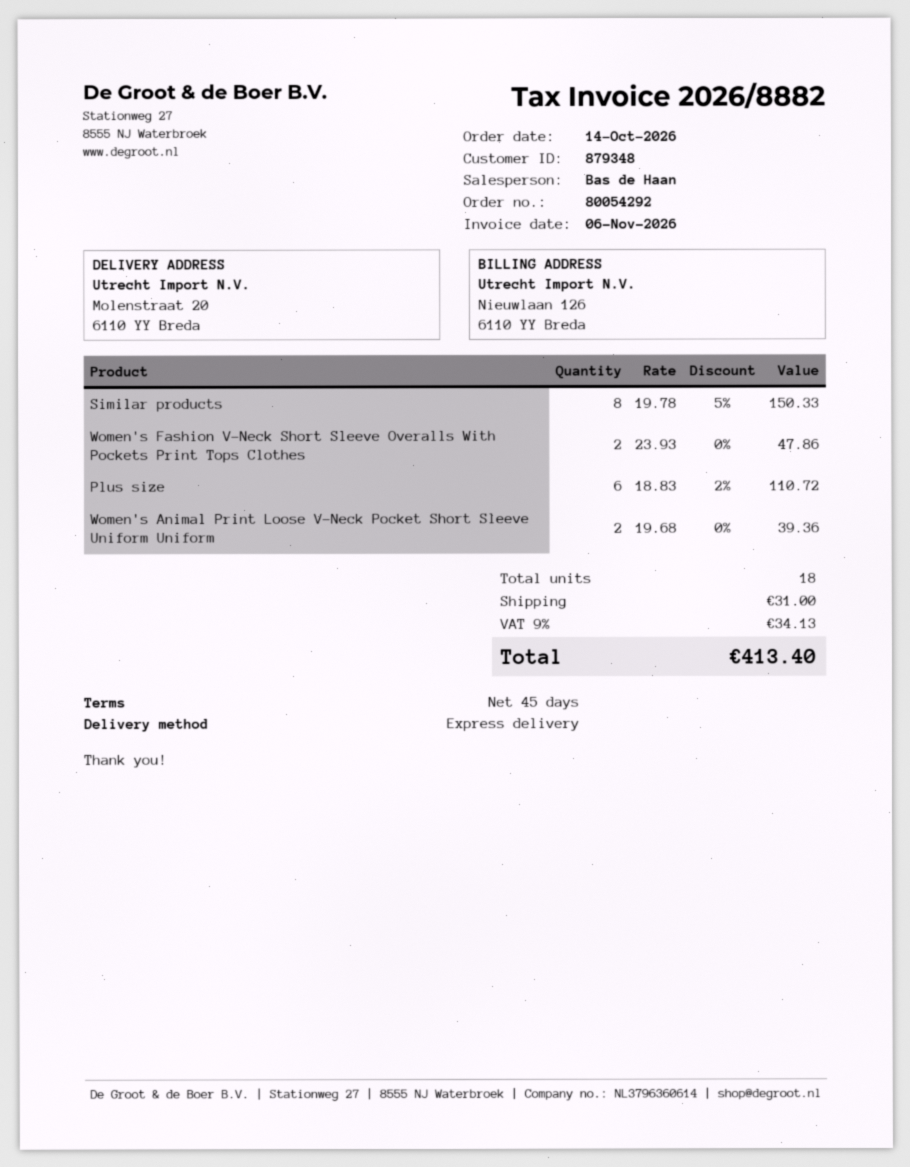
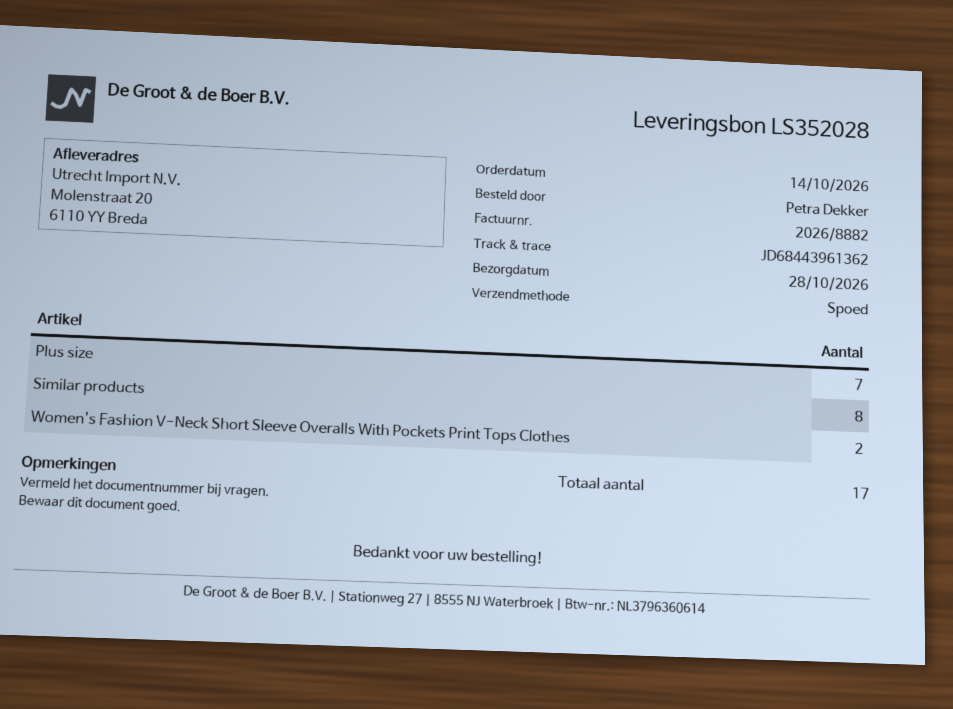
Plus size: 6 -> 7
Women's Animal Print Loose V-Neck Pocket Short Sleeve Uniform Uniform: 2 -> none
total quantity: 18 -> 17

